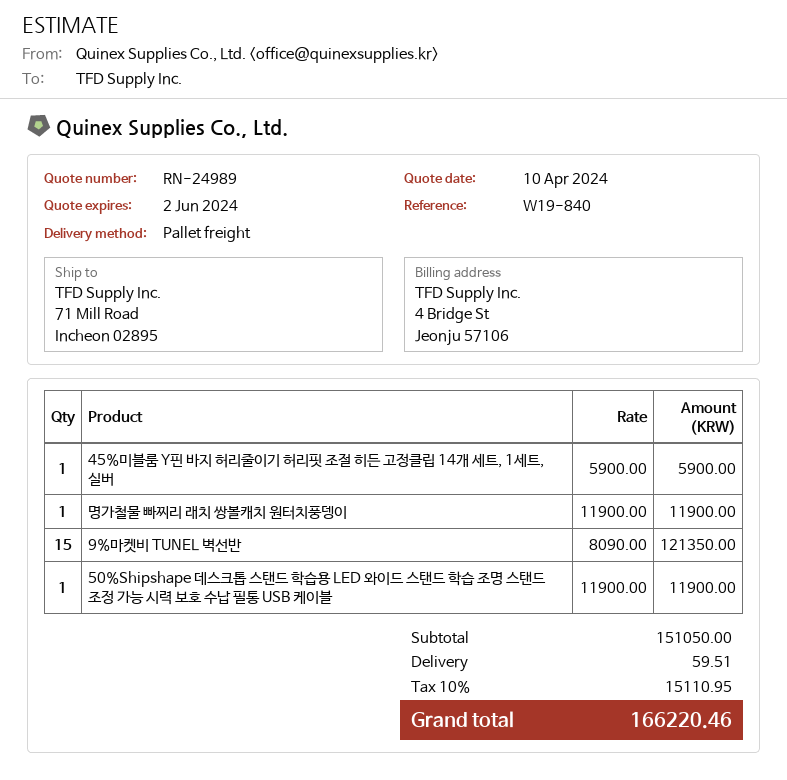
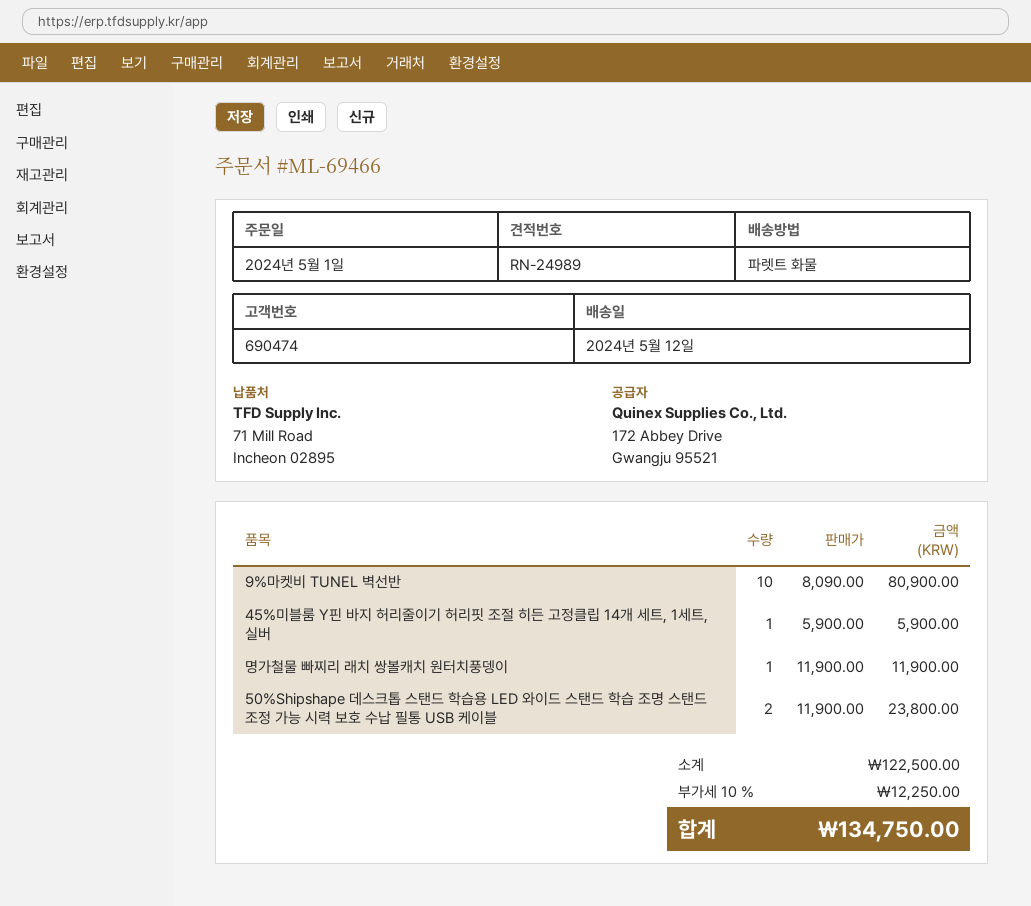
9%마켓비 TUNEL 벽선반: 15 x 8090.00 = 121350.00 -> 10 x 8090.00 = 80900.00
50%Shipshape 데스크톱 스탠드 학습용 LED 와이드 스탠드 학습 조명 스탠드 조정 가능 시력 보호 수납 필통 USB 케이블: 1 x 11900.00 = 11900.00 -> 2 x 11900.00 = 23800.00
subtotal: 151050.00 -> 122500.00
shipping: 59.51 -> none
tax: 10% = 15110.95 -> 10% = 12250.00
total: 166220.46 -> 134750.00

